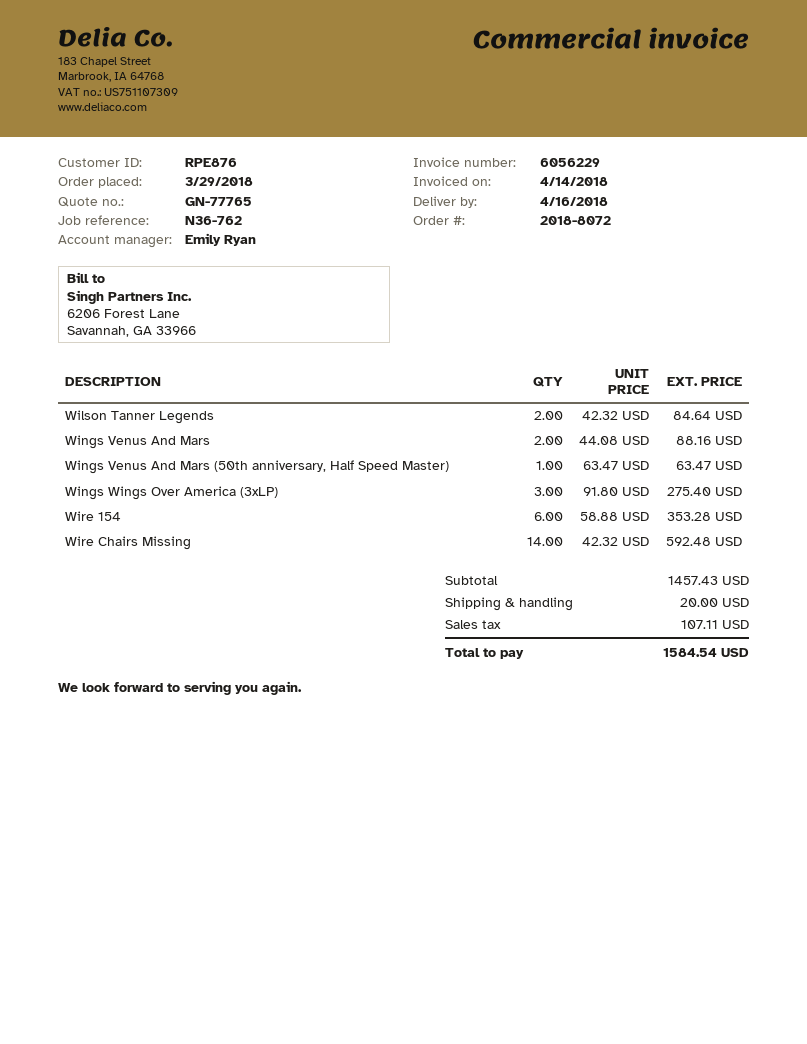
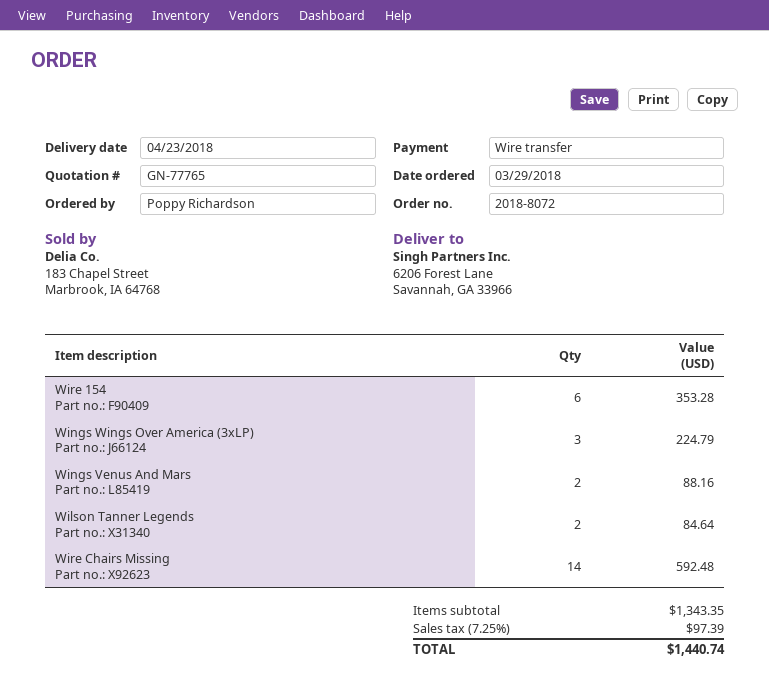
delivery date: 2018-04-16 -> 2018-04-23
Wings Venus And Mars (50th anniversary, Half Speed Master): 1 for 63.47 -> none
Wings Wings Over America (3xLP): 3 for 275.40 -> 3 for 224.79
subtotal: 1457.43 -> 1343.35
shipping: 20.00 -> none
tax: 107.11 -> 97.39
total: 1584.54 -> 1440.74

